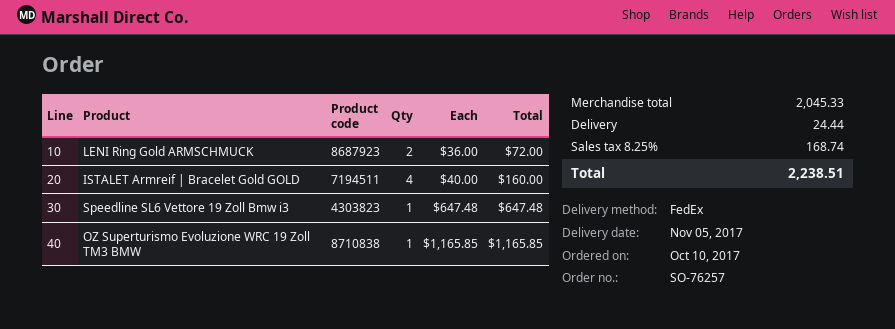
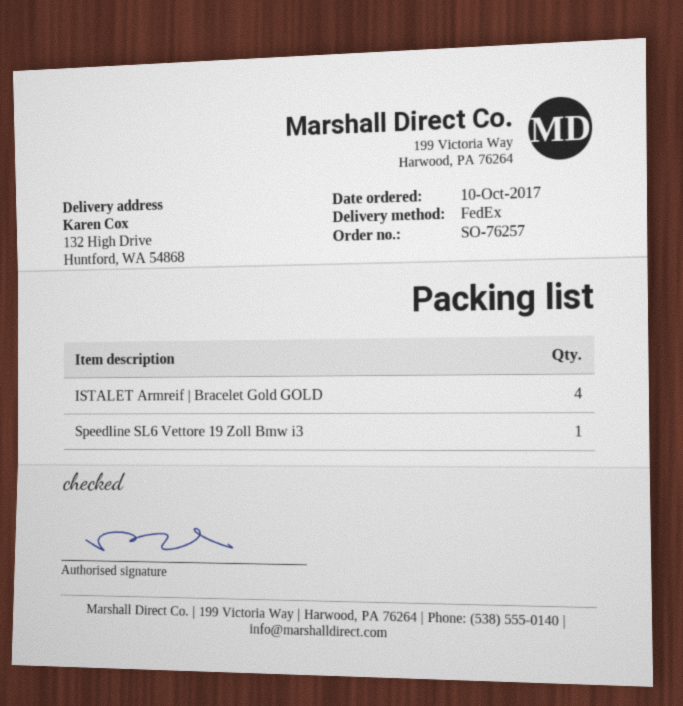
LENI Ring Gold ARMSCHMUCK: 2 -> none
OZ Superturismo Evoluzione WRC 19 Zoll TM3 BMW: 1 -> none

